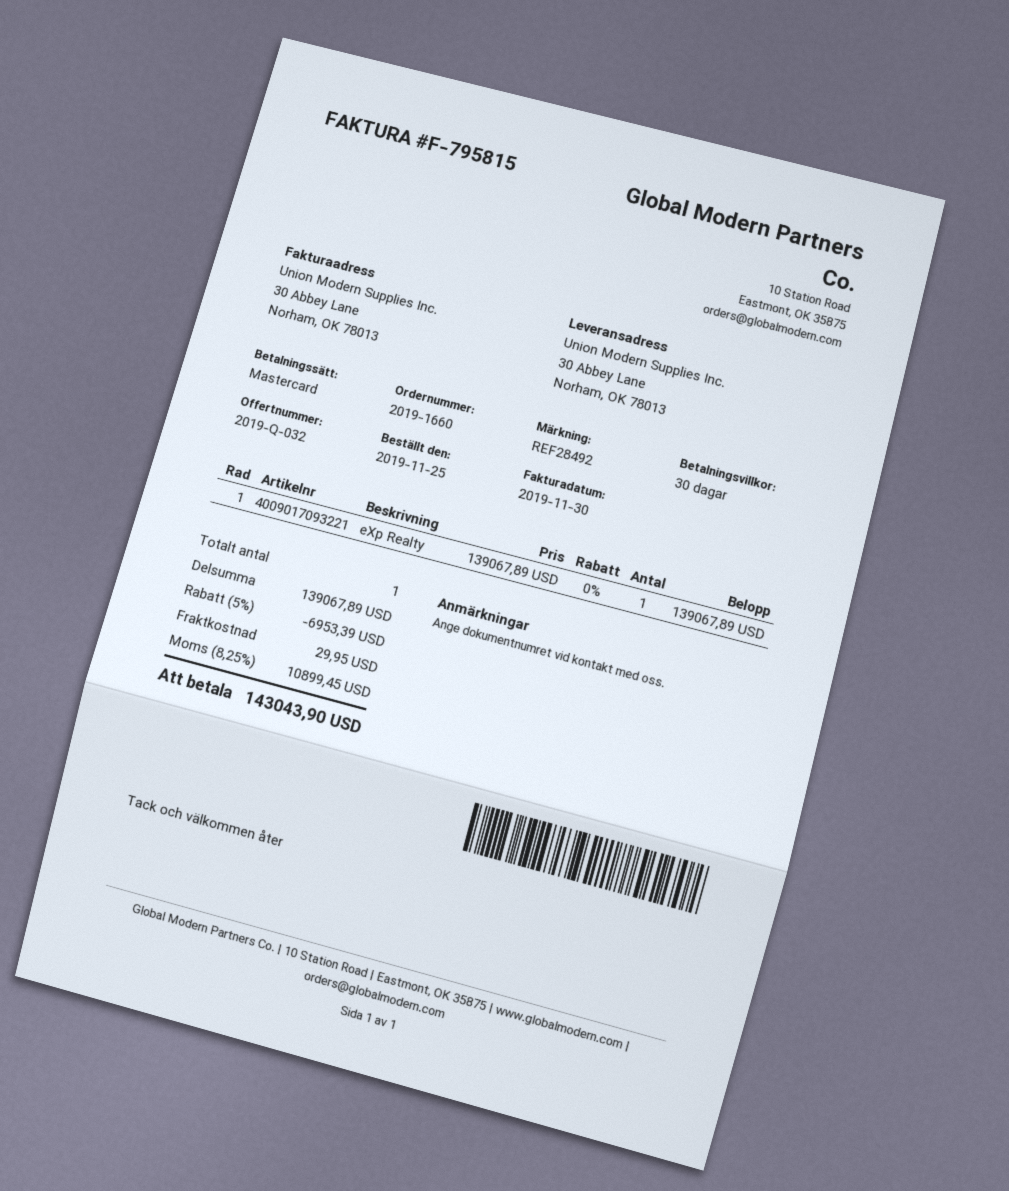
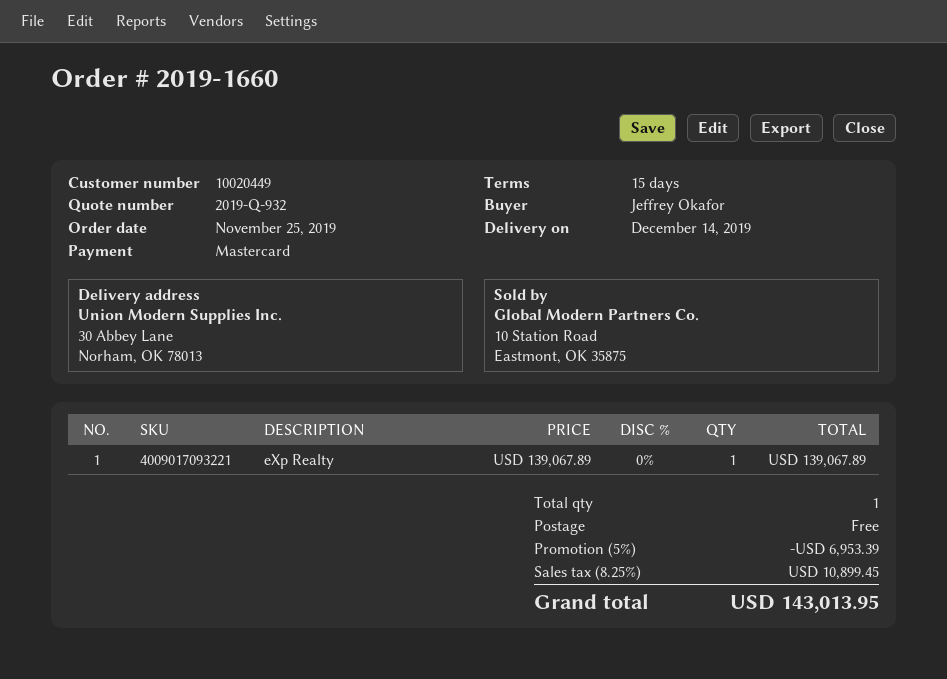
quote number: 2019-Q-032 -> 2019-Q-932
payment terms: 30 days -> 15 days
shipping: 29.95 -> 0.00
total: 143043.90 -> 143013.95

